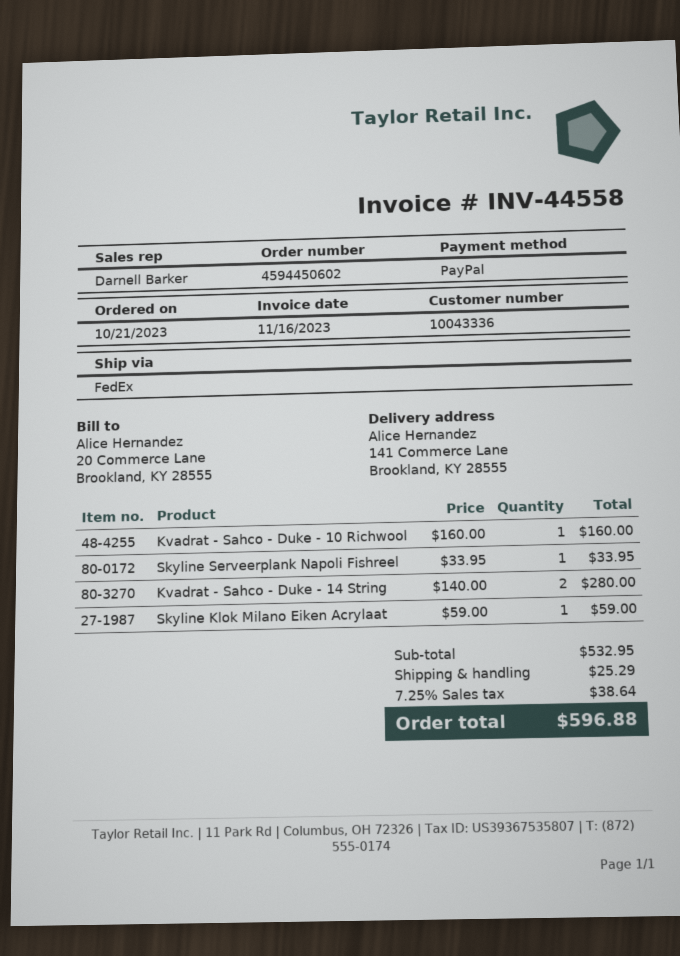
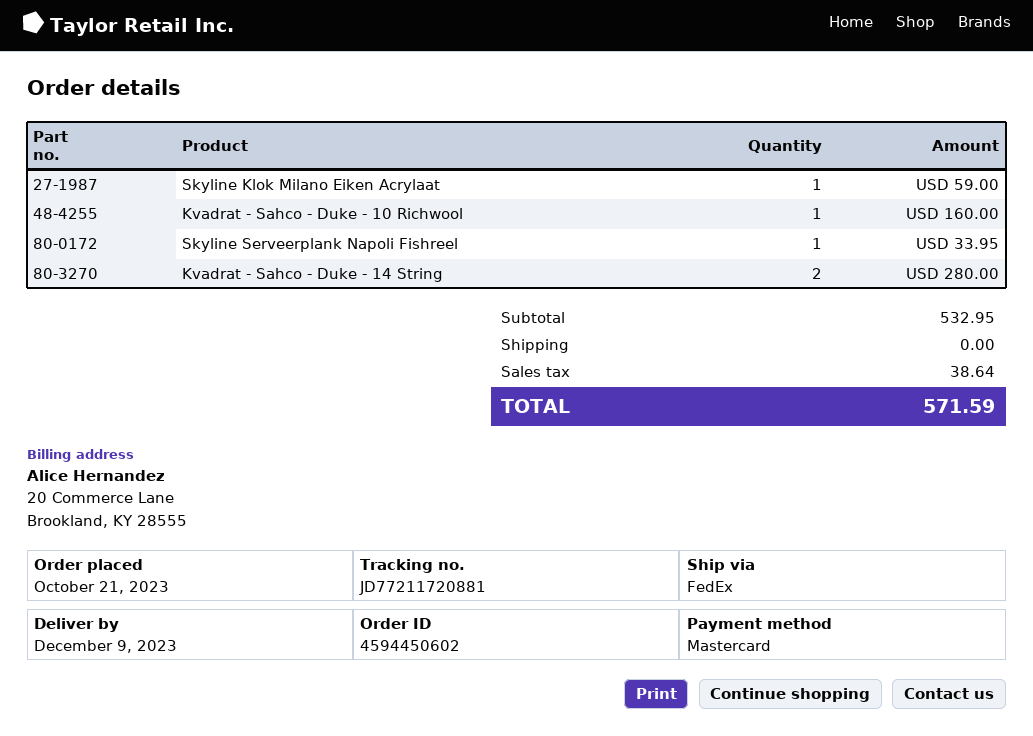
payment method: PayPal -> Mastercard
shipping: 25.29 -> 0.00
total: 596.88 -> 571.59

